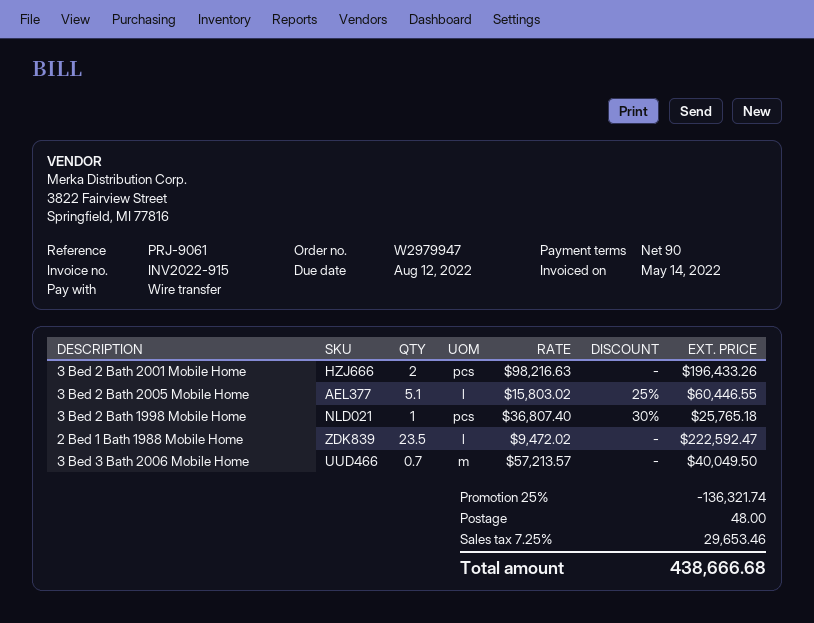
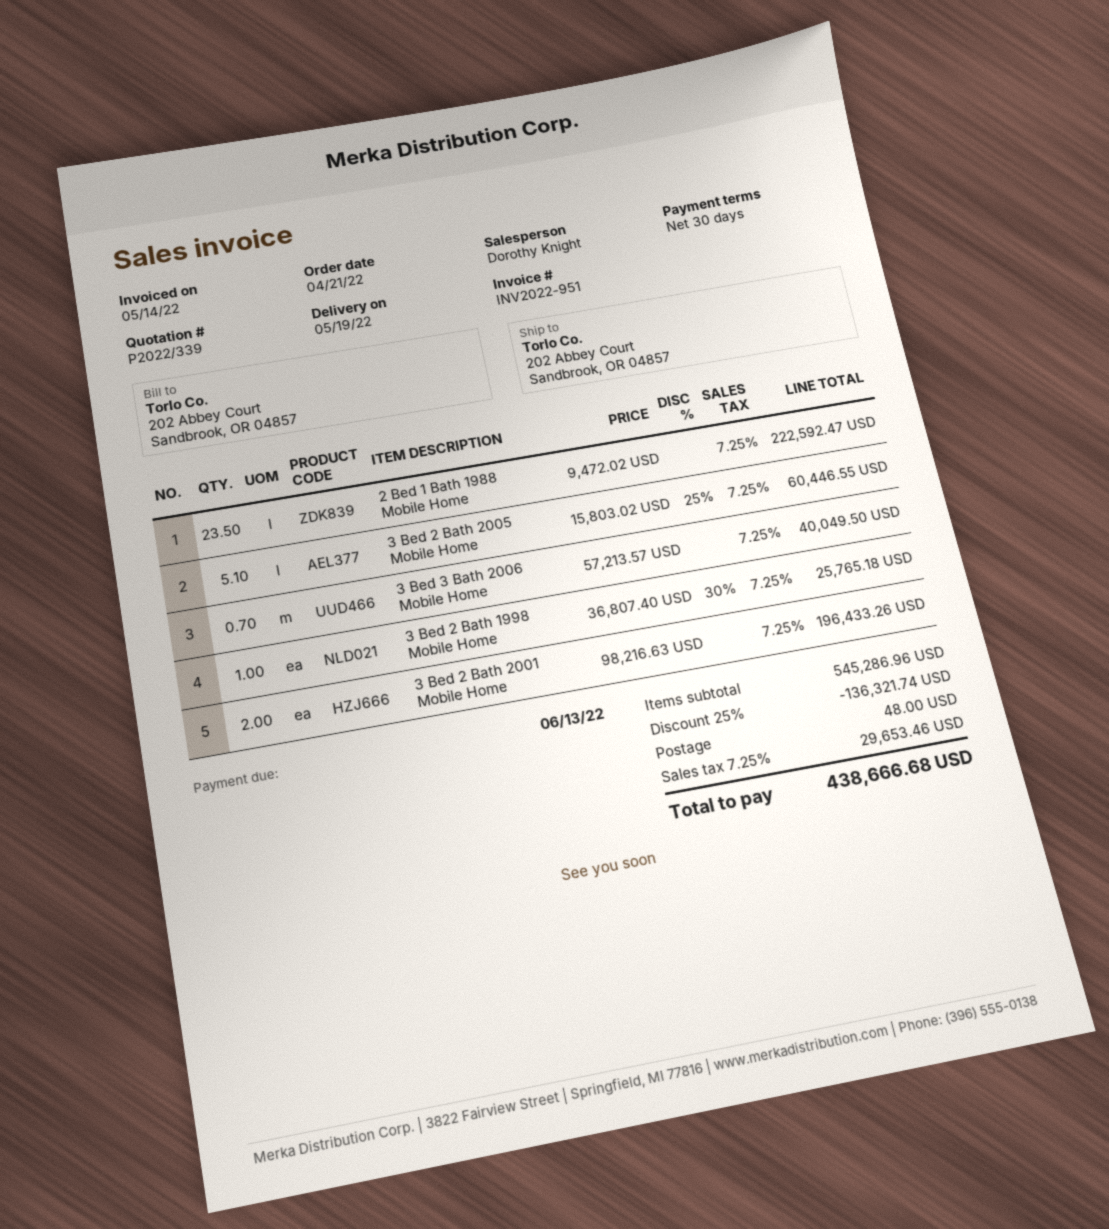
invoice number: INV2022-915 -> INV2022-951
payment terms: 90 days -> 30 days
due date: 2022-08-12 -> 2022-06-13

